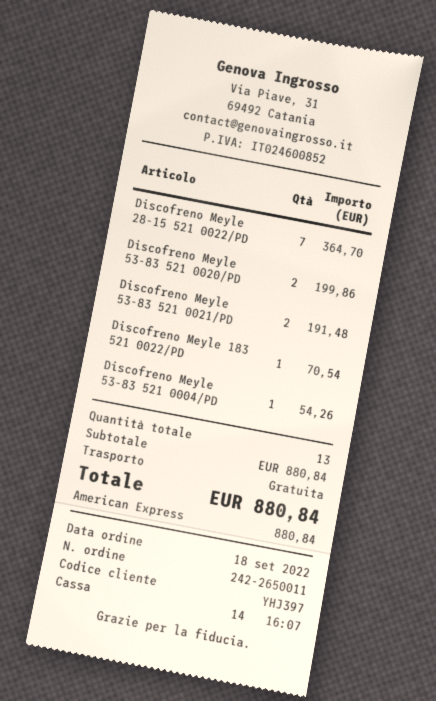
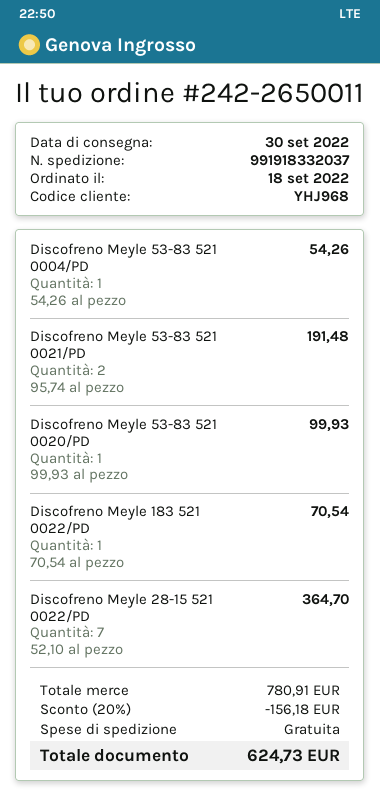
customer number: YHJ397 -> YHJ968
Discofreno Meyle 53-83 521 0020/PD: 2 for 199.86 -> 1 for 99.93
subtotal: 880.84 -> 780.91
discount: none -> 20% = 156.18
total: 880.84 -> 624.73

